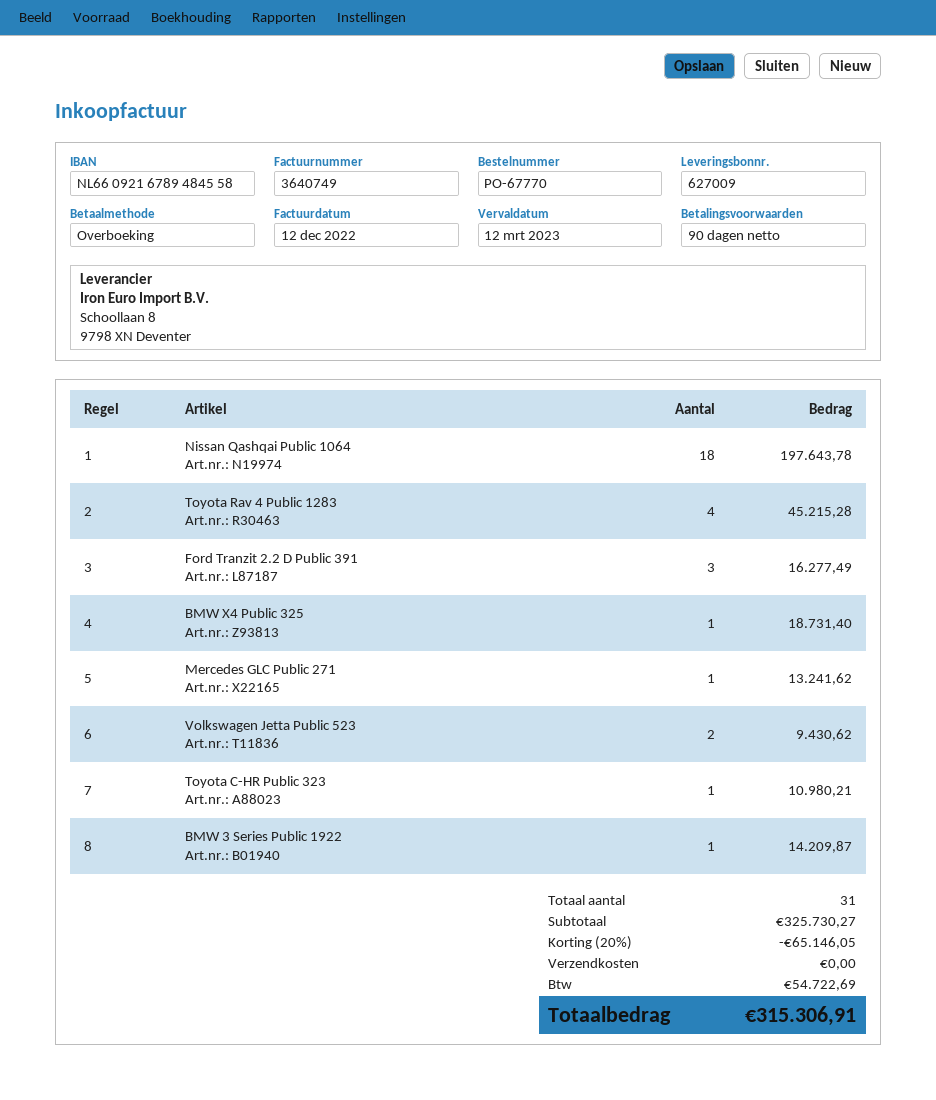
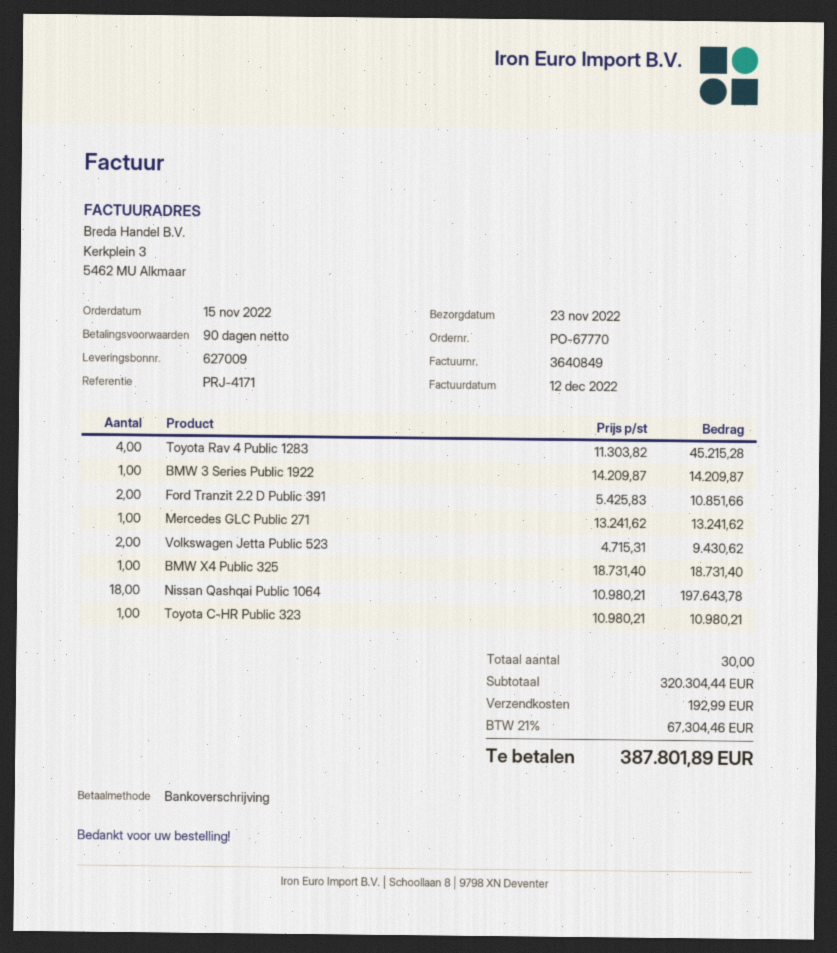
invoice number: 3640749 -> 3640849
Ford Tranzit 2.2 D Public 391: 3 for 16277.49 -> 2 for 10851.66
total quantity: 31 -> 30
subtotal: 325730.27 -> 320304.44
discount: 20% = 65146.05 -> none
shipping: 0.00 -> 192.99
tax: 54722.69 -> 67304.46
total: 315306.91 -> 387801.89

